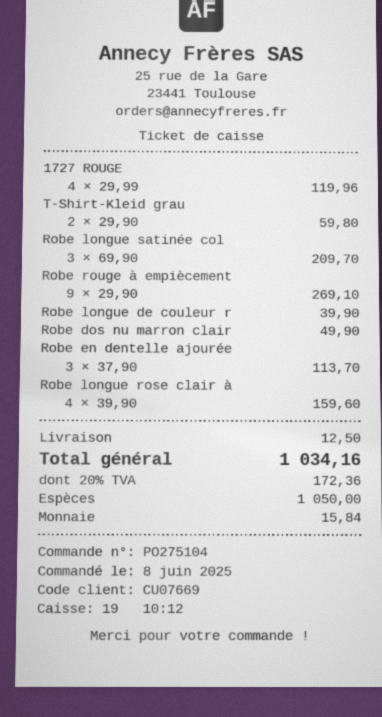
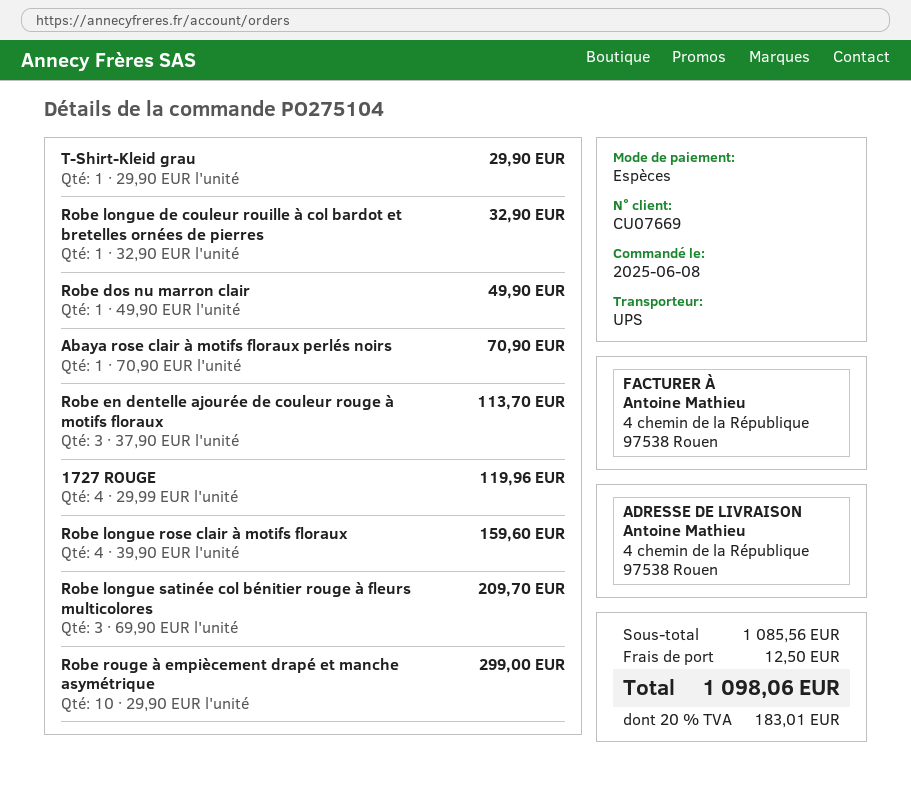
T-Shirt-Kleid grau: 2 x 29.90 = 59.80 -> 1 x 29.90 = 29.90
Robe rouge à empiècement: 9 x 29.90 = 269.10 -> 10 x 29.90 = 299.00
Robe longue de couleur r: 1 x 39.90 = 39.90 -> 1 x 32.90 = 32.90
Abaya rose clair à motifs floraux perlés noirs: none -> 1 x 70.90 = 70.90
tax: 20% = 172.36 -> 20% = 183.01
total: 1034.16 -> 1098.06

